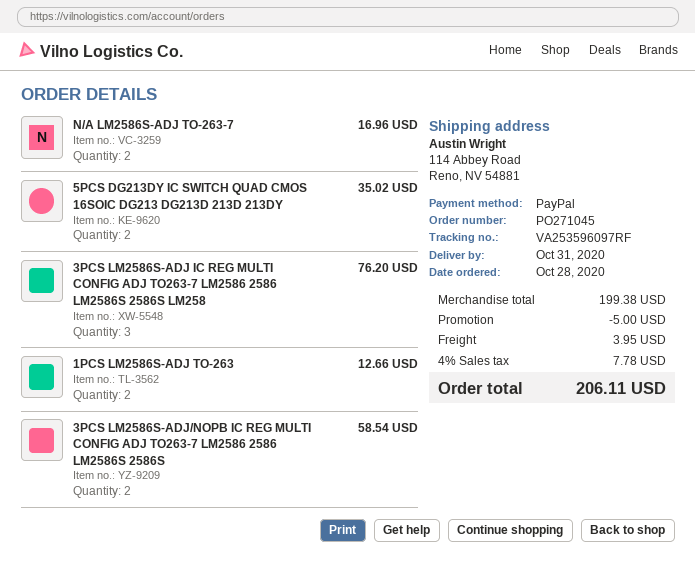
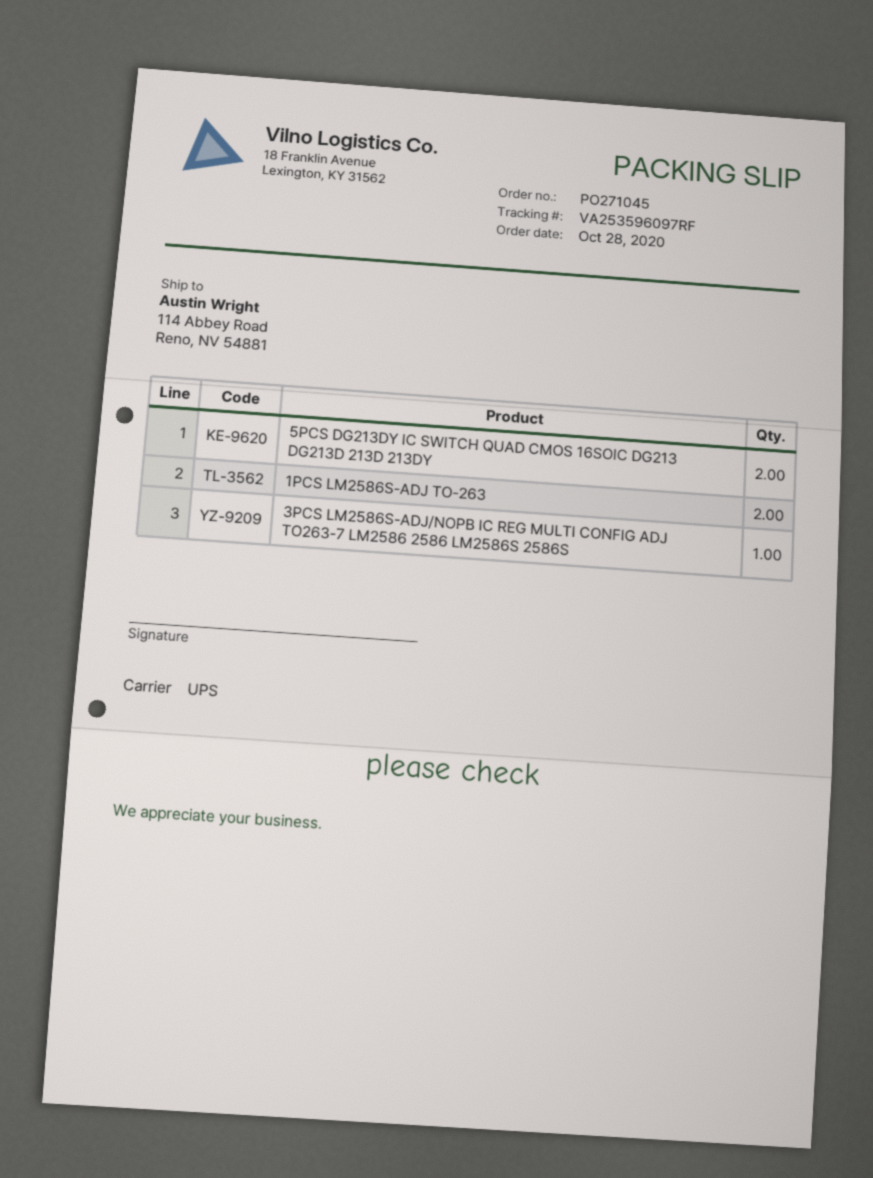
N/A LM2586S-ADJ TO-263-7: 2 -> none
3PCS LM2586S-ADJ IC REG MULTI CONFIG ADJ TO263-7 LM2586 2586 LM2586S 2586S LM258: 3 -> none
3PCS LM2586S-ADJ/NOPB IC REG MULTI CONFIG ADJ TO263-7 LM2586 2586 LM2586S 2586S: 2 -> 1

